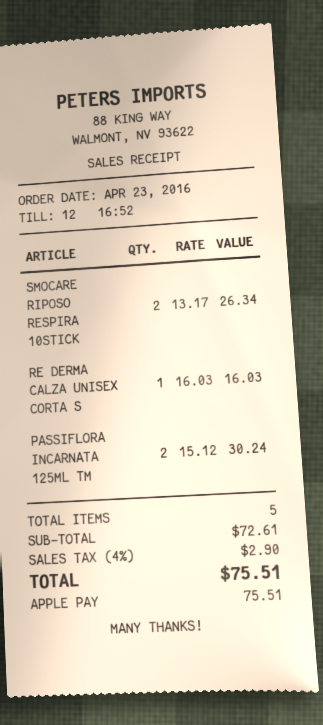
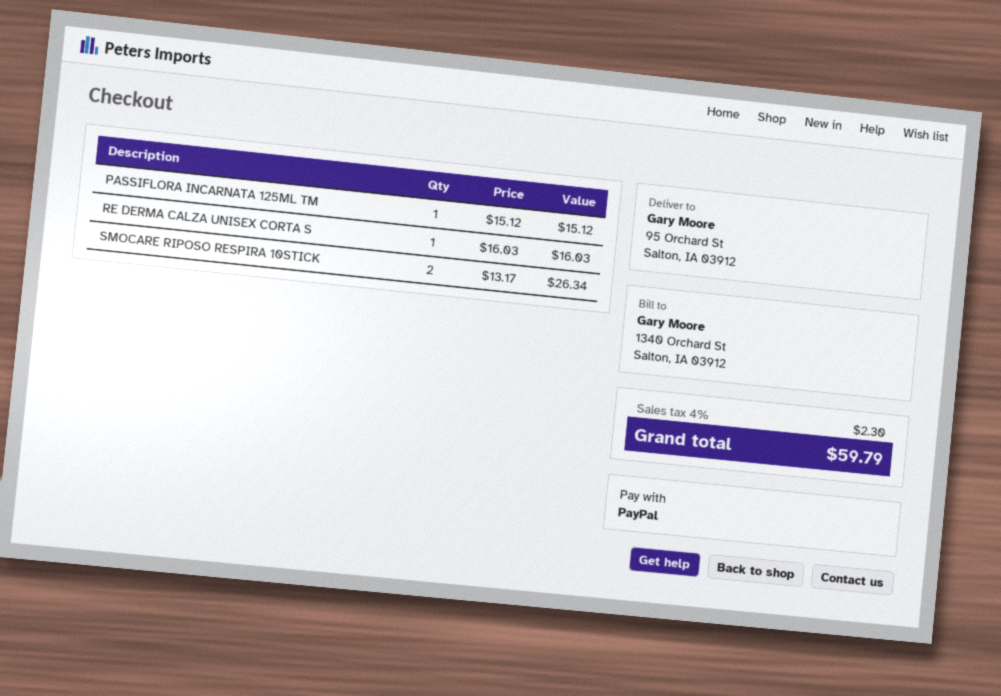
payment method: Apple Pay -> PayPal
PASSIFLORA INCARNATA 125ML TM: 2 x 15.12 = 30.24 -> 1 x 15.12 = 15.12
tax: 4% = 2.90 -> 4% = 2.30
total: 75.51 -> 59.79

